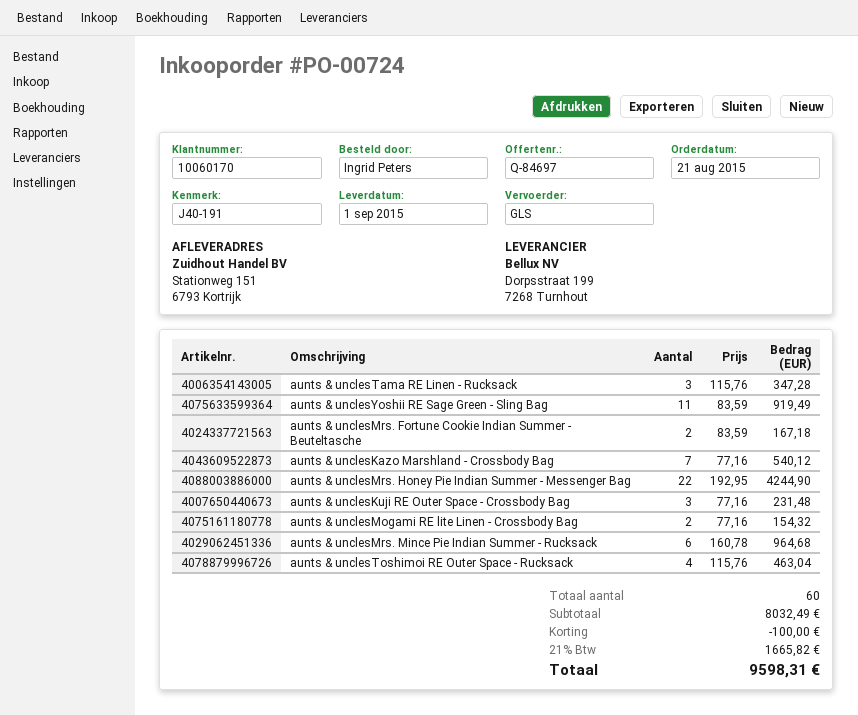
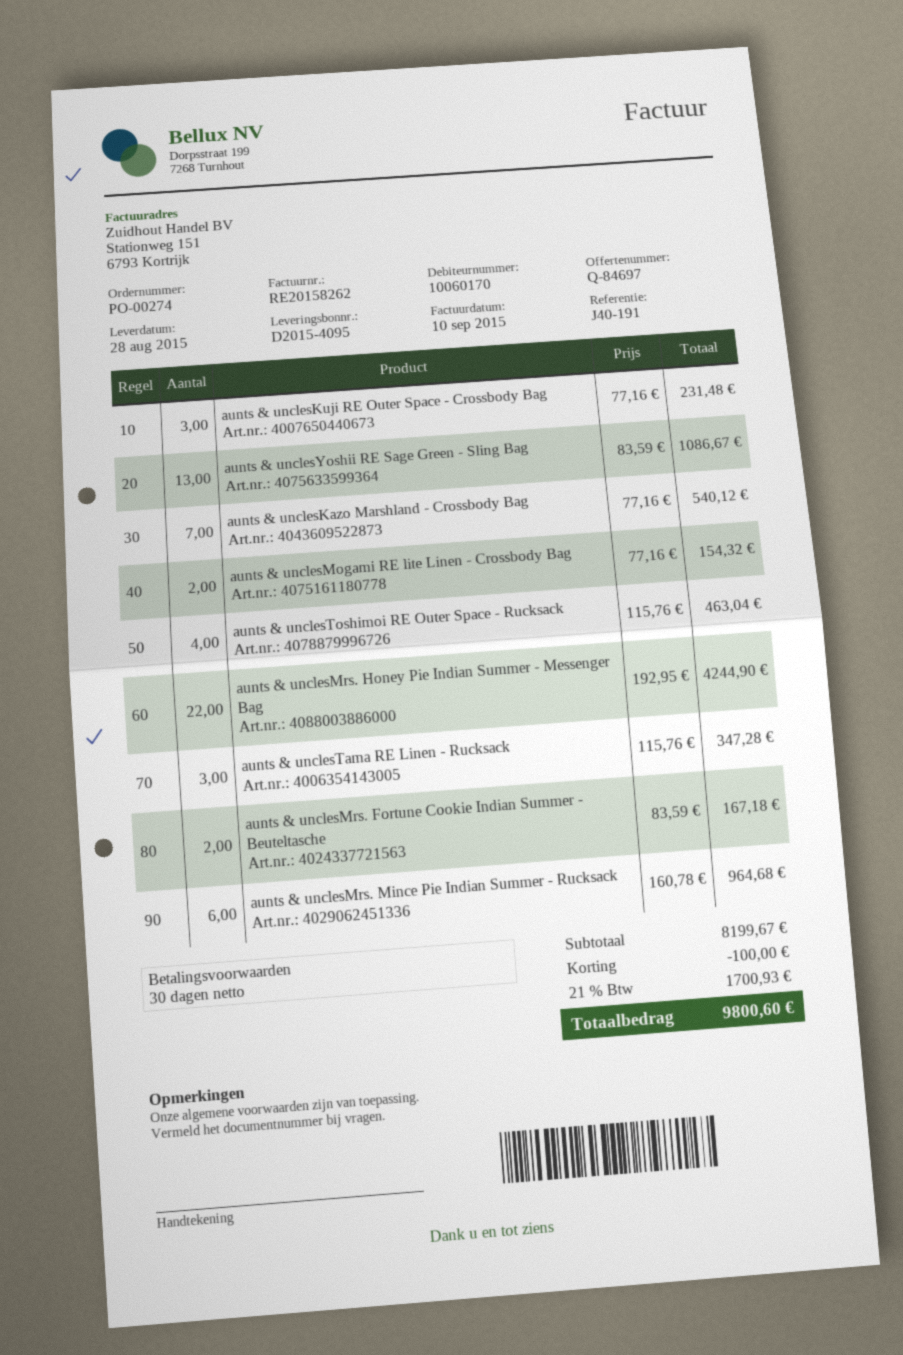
order number: PO-00724 -> PO-00274
delivery date: 2015-09-01 -> 2015-08-28
aunts & unclesYoshii RE Sage Green - Sling Bag: 11 x 83.59 = 919.49 -> 13 x 83.59 = 1086.67
subtotal: 8032.49 -> 8199.67
tax: 21% = 1665.82 -> 21% = 1700.93
total: 9598.31 -> 9800.60

